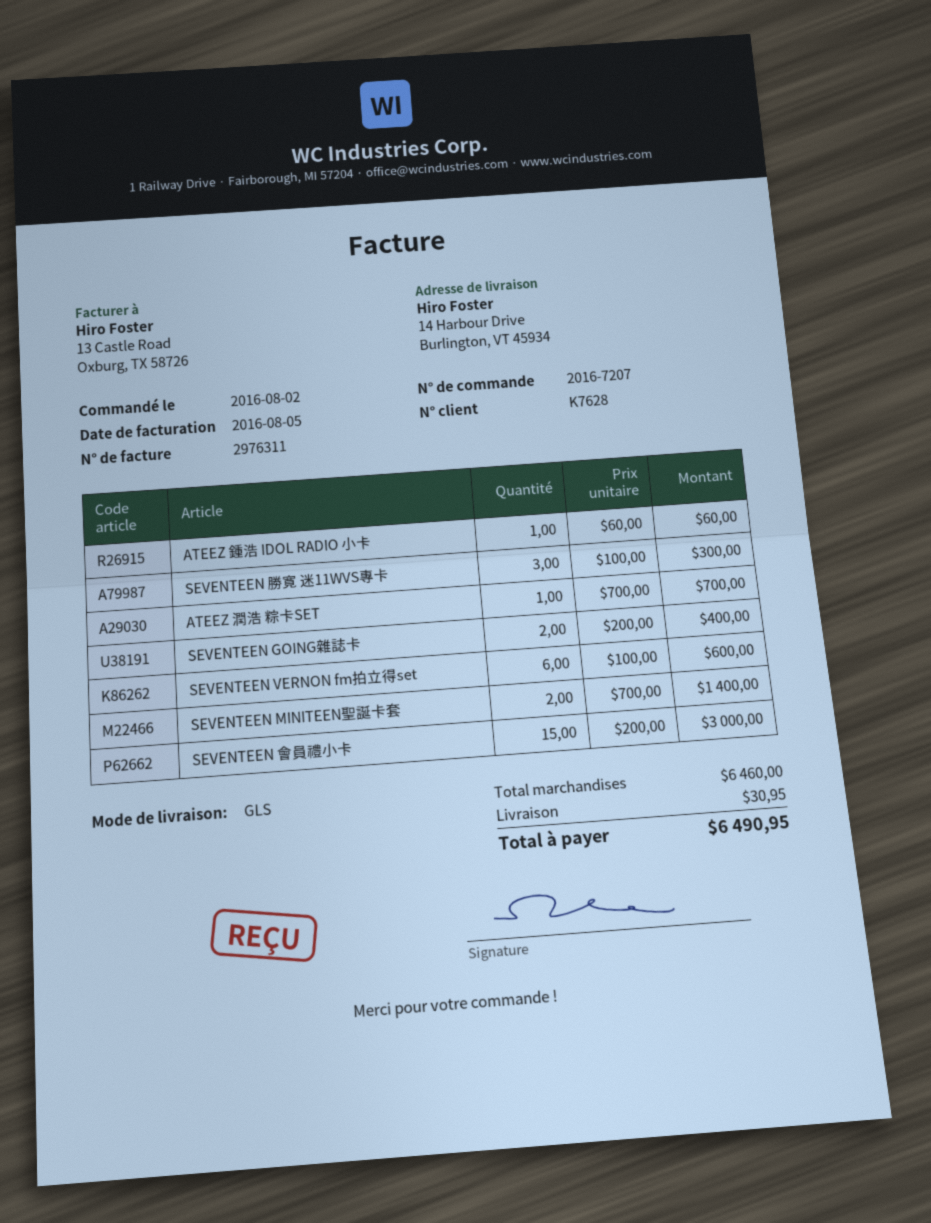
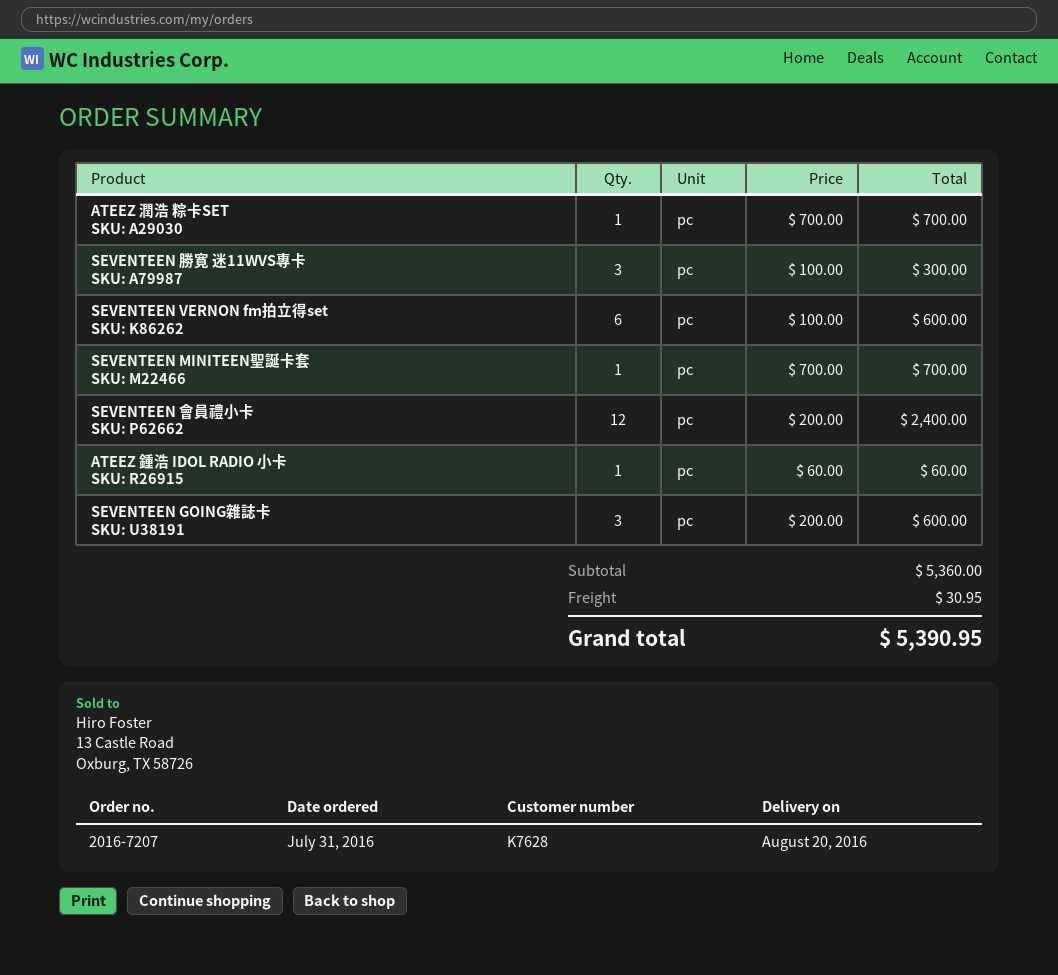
order date: 2016-08-02 -> 2016-07-31
SEVENTEEN GOING雜誌卡: 2 x 200.00 = 400.00 -> 3 x 200.00 = 600.00
SEVENTEEN MINITEEN聖誕卡套: 2 x 700.00 = 1400.00 -> 1 x 700.00 = 700.00
SEVENTEEN 會員禮小卡: 15 x 200.00 = 3000.00 -> 12 x 200.00 = 2400.00
subtotal: 6460.00 -> 5360.00
total: 6490.95 -> 5390.95

